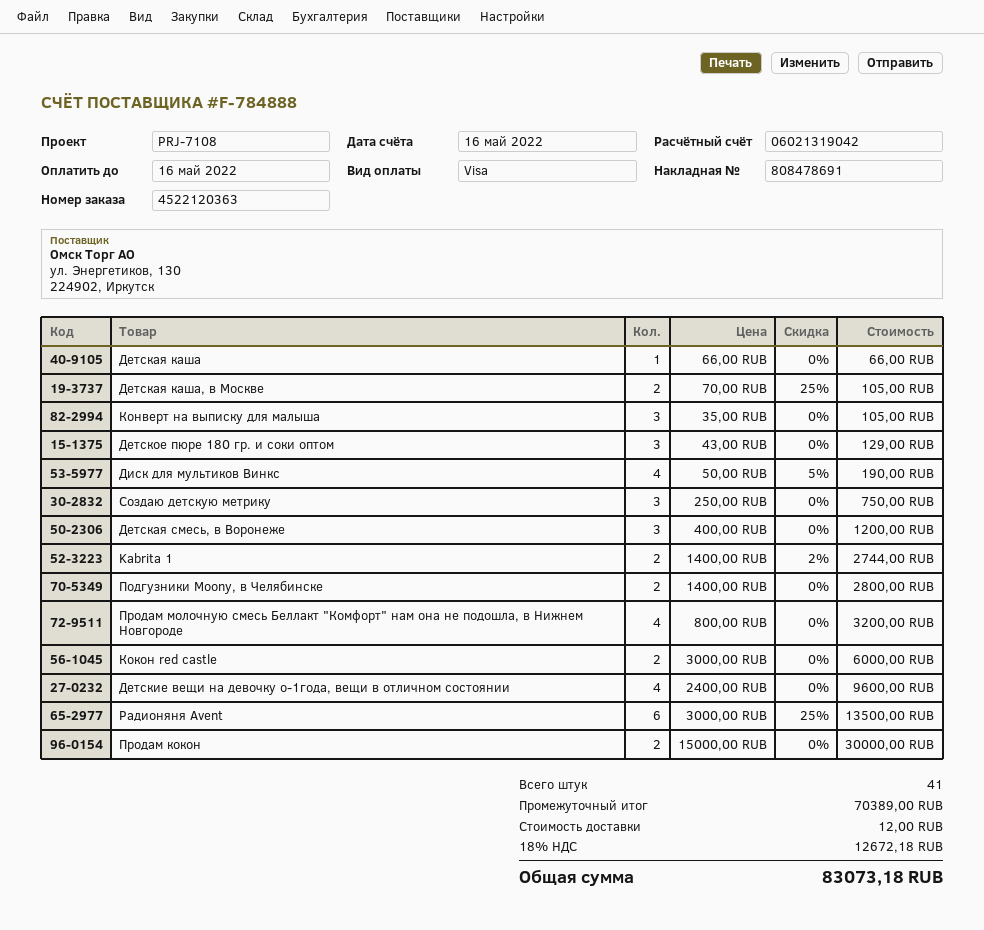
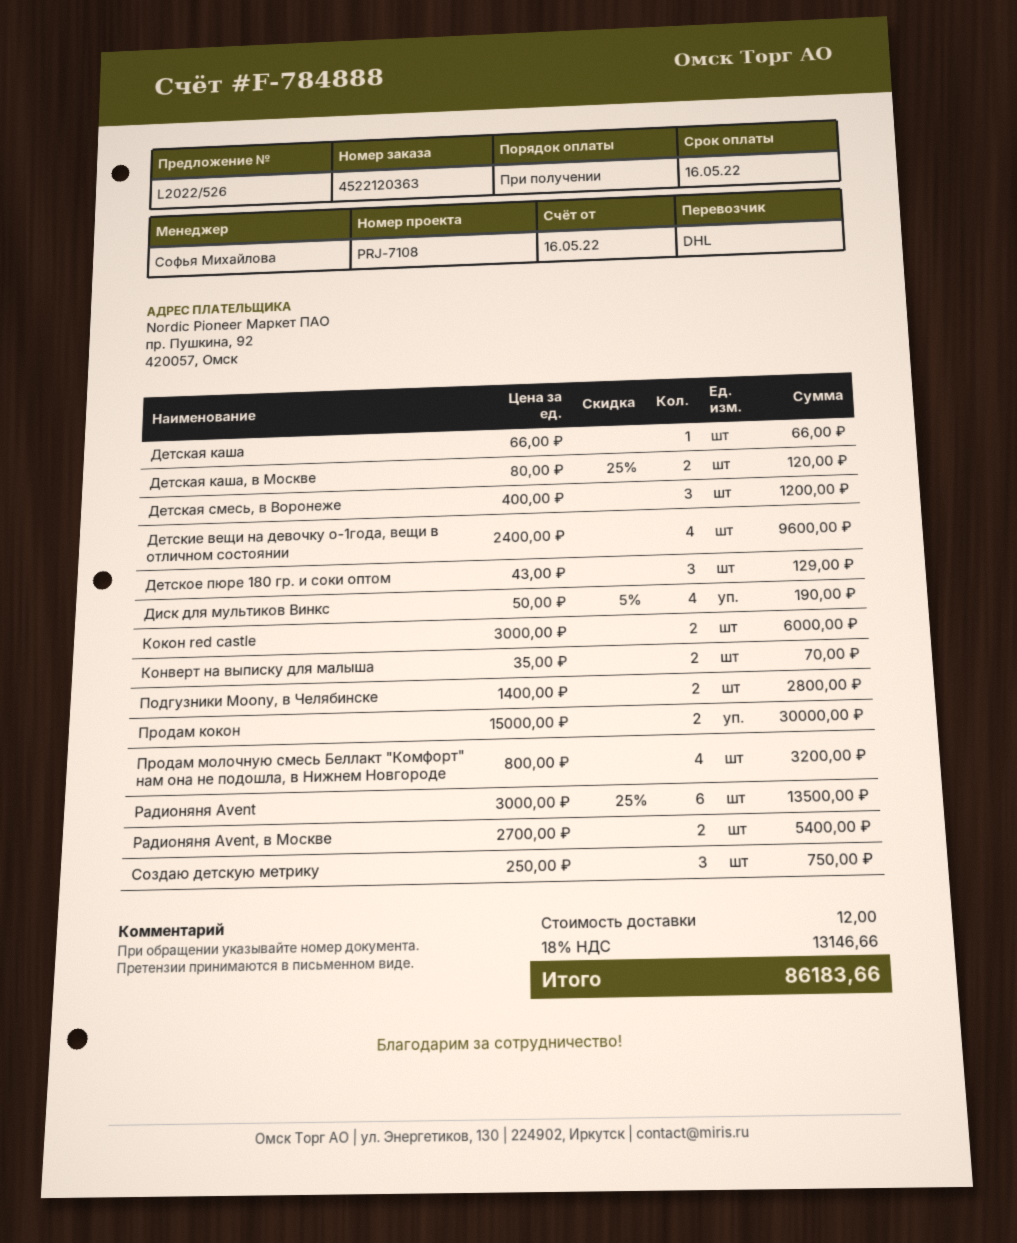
Детская каша, в Москве: 2 x 70.00 - 25% = 105.00 -> 2 x 80.00 - 25% = 120.00
Конверт на выписку для малыша: 3 x 35.00 = 105.00 -> 2 x 35.00 = 70.00
Kabrita 1: 2 x 1400.00 - 2% = 2744.00 -> none
Радионяня Avent, в Москве: none -> 2 x 2700.00 = 5400.00
tax: 18% = 12672.18 -> 18% = 13146.66
total: 83073.18 -> 86183.66

